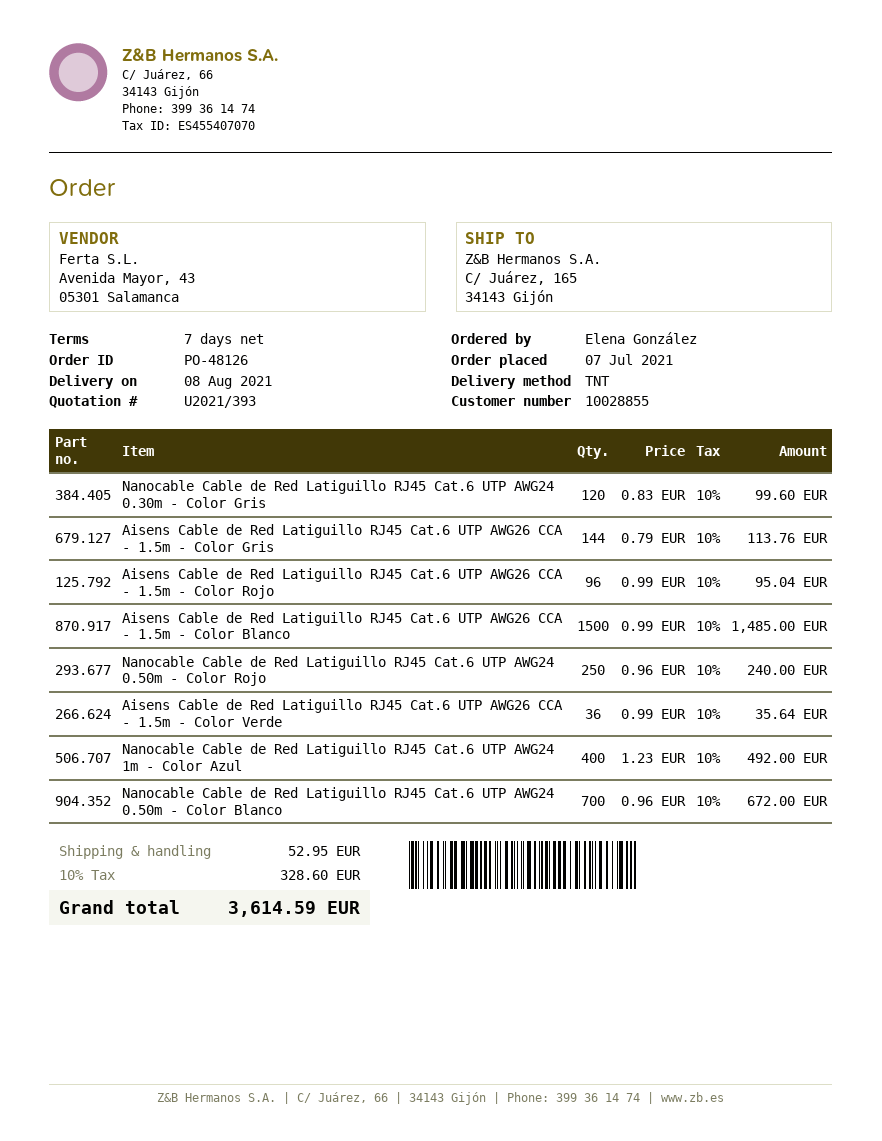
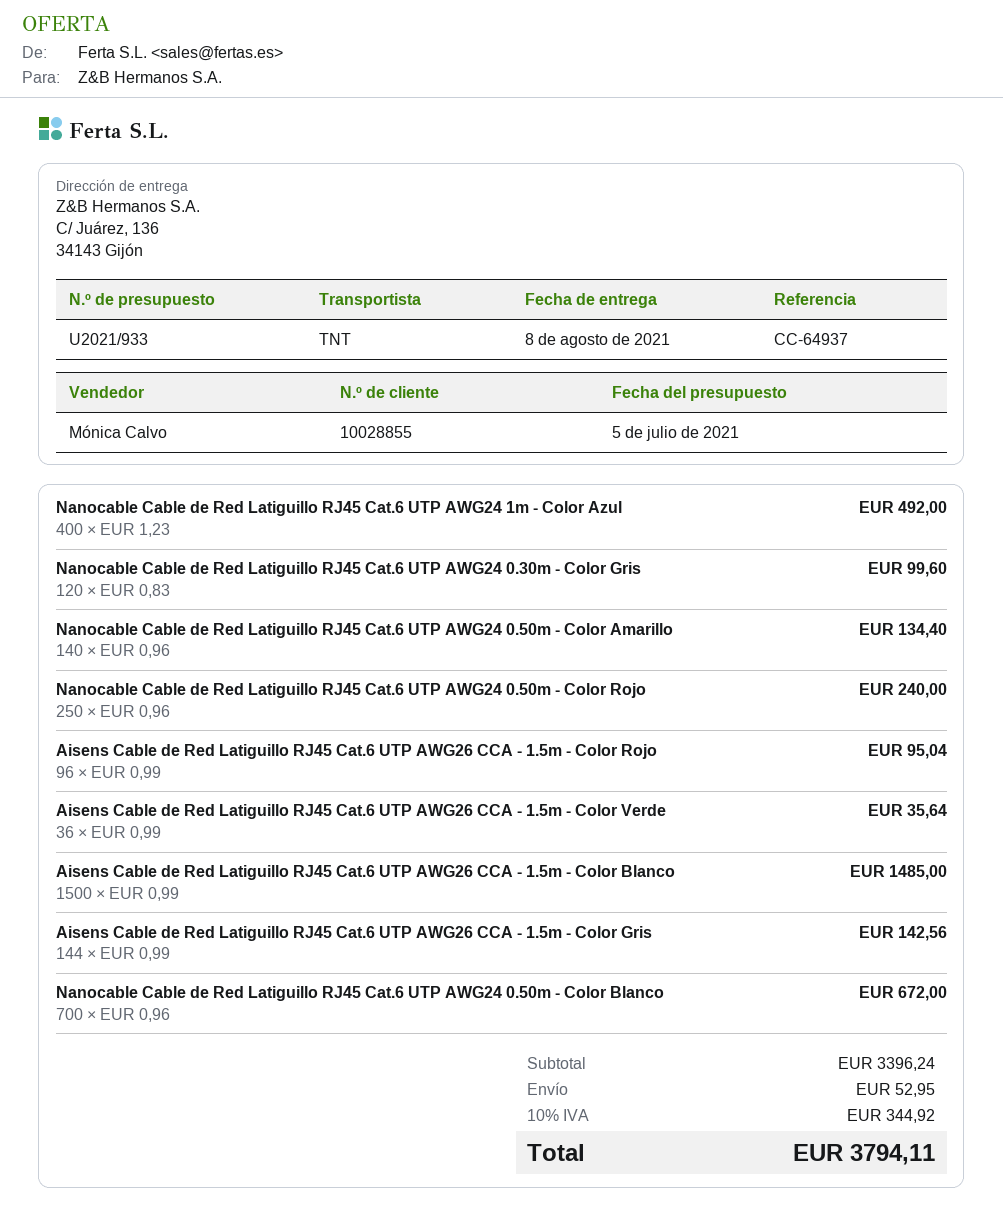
quote number: U2021/393 -> U2021/933
ship to: C/ Juárez, 165, 34143 Gijón -> C/ Juárez, 136, 34143 Gijón
Aisens Cable de Red Latiguillo RJ45 Cat.6 UTP AWG26 CCA - 1.5m - Color Gris: 144 x 0.79 = 113.76 -> 144 x 0.99 = 142.56
Nanocable Cable de Red Latiguillo RJ45 Cat.6 UTP AWG24 0.50m - Color Amarillo: none -> 140 x 0.96 = 134.40
tax: 10% = 328.60 -> 10% = 344.92
total: 3614.59 -> 3794.11

